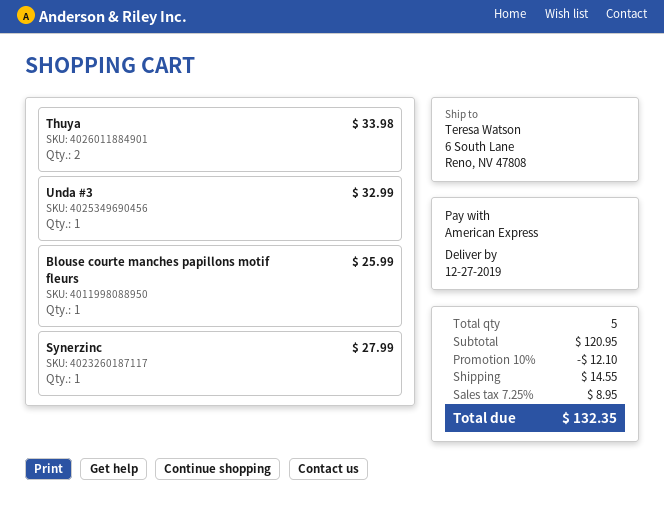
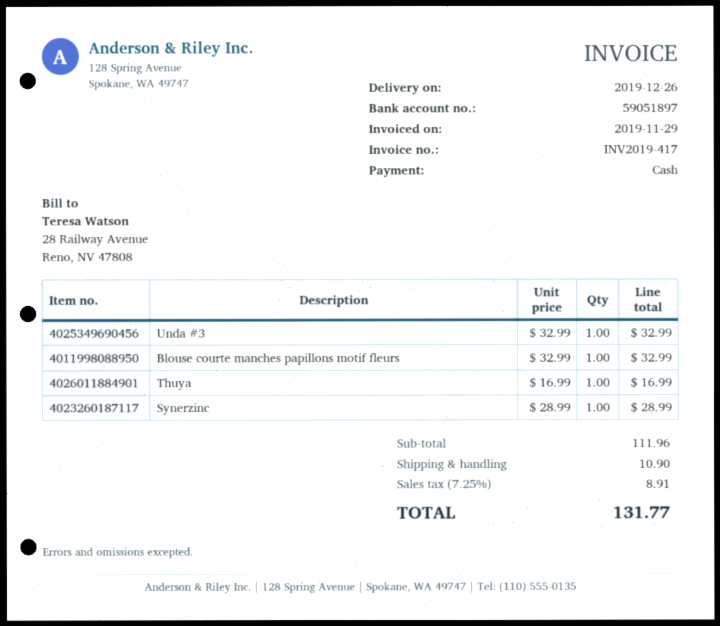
delivery date: 2019-12-27 -> 2019-12-26
payment method: American Express -> cash
Thuya: 2 for 33.98 -> 1 for 16.99
Blouse courte manches papillons motif fleurs: 1 for 25.99 -> 1 for 32.99
Synerzinc: 1 for 27.99 -> 1 for 28.99
subtotal: 120.95 -> 111.96
discount: 10% = 12.10 -> none
shipping: 14.55 -> 10.90
tax: 7.25% = 8.95 -> 7.25% = 8.91
total: 132.35 -> 131.77

